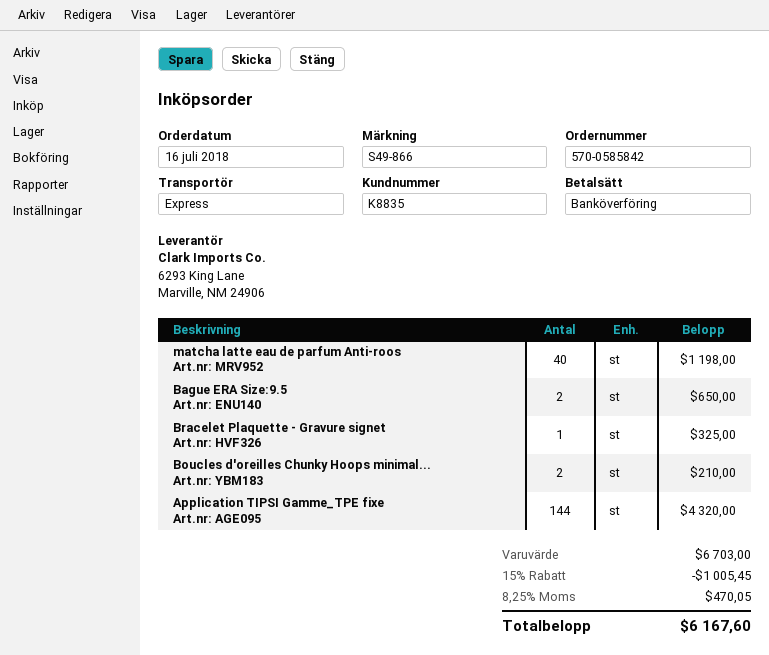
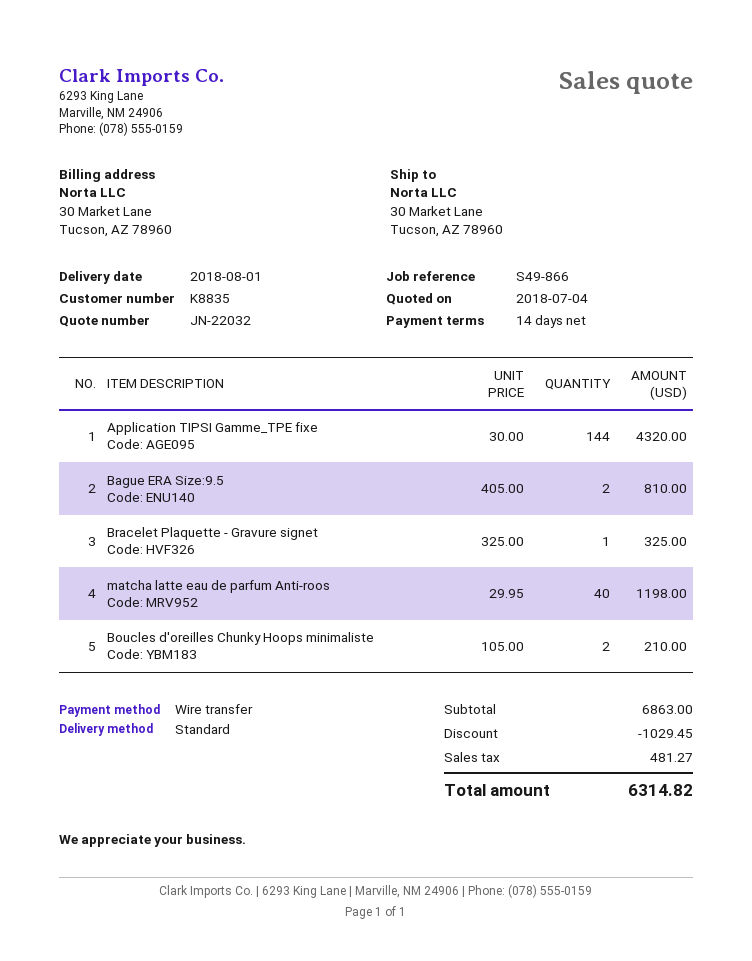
shipping method: express -> standard
Bague ERA Size:9.5: 2 for 650.00 -> 2 for 810.00
subtotal: 6703.00 -> 6863.00
discount: 1005.45 -> 1029.45
tax: 470.05 -> 481.27
total: 6167.60 -> 6314.82

